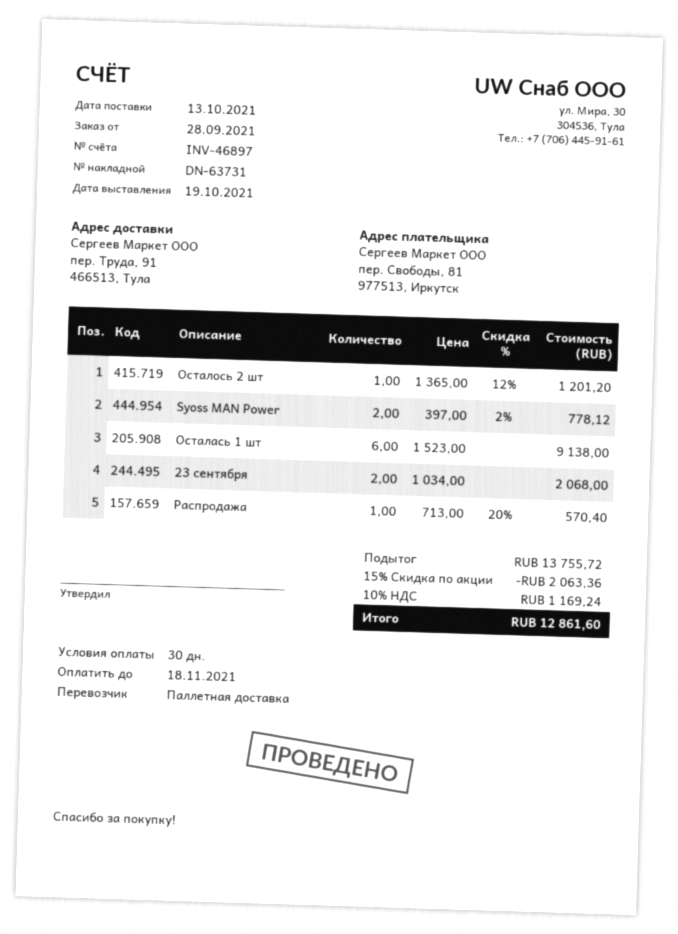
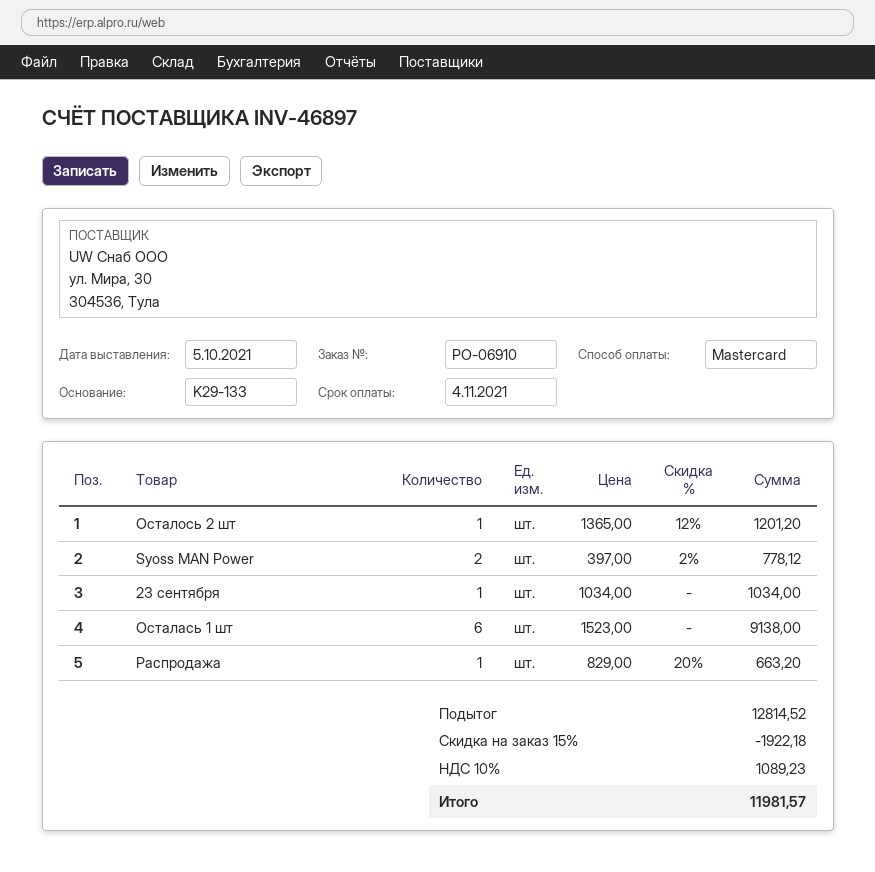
invoice date: 2021-10-19 -> 2021-10-05
due date: 2021-11-18 -> 2021-11-04
23 сентября: 2 x 1034.00 = 2068.00 -> 1 x 1034.00 = 1034.00
Распродажа: 1 x 713.00 - 20% = 570.40 -> 1 x 829.00 - 20% = 663.20
subtotal: 13755.72 -> 12814.52
discount: 15% = 2063.36 -> 15% = 1922.18
tax: 10% = 1169.24 -> 10% = 1089.23
total: 12861.60 -> 11981.57

